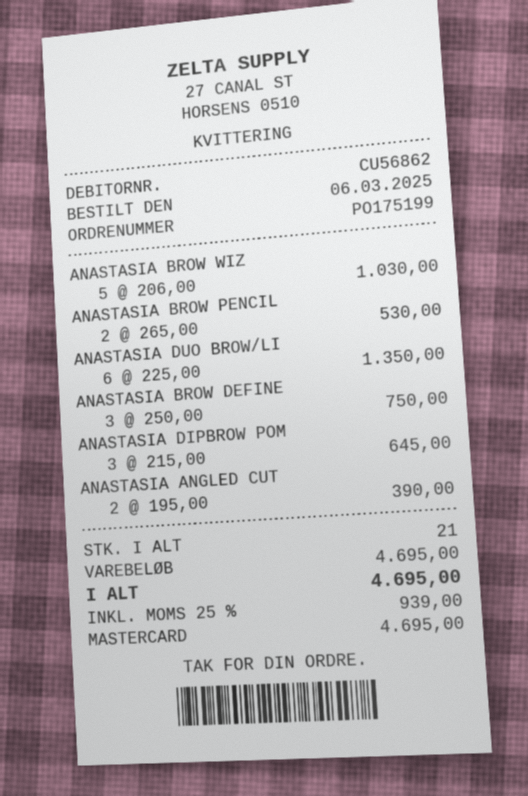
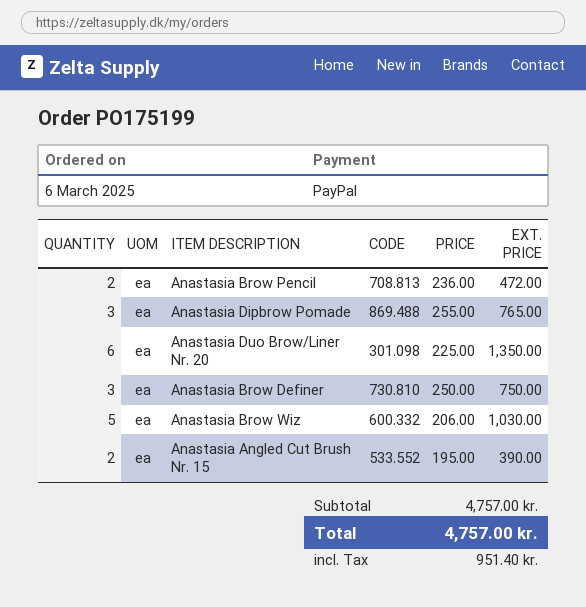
payment method: Mastercard -> PayPal
ANASTASIA BROW PENCIL: 2 x 265.00 = 530.00 -> 2 x 236.00 = 472.00
ANASTASIA DIPBROW POM: 3 x 215.00 = 645.00 -> 3 x 255.00 = 765.00
subtotal: 4695.00 -> 4757.00
tax: 939.00 -> 951.40
total: 4695.00 -> 4757.00

